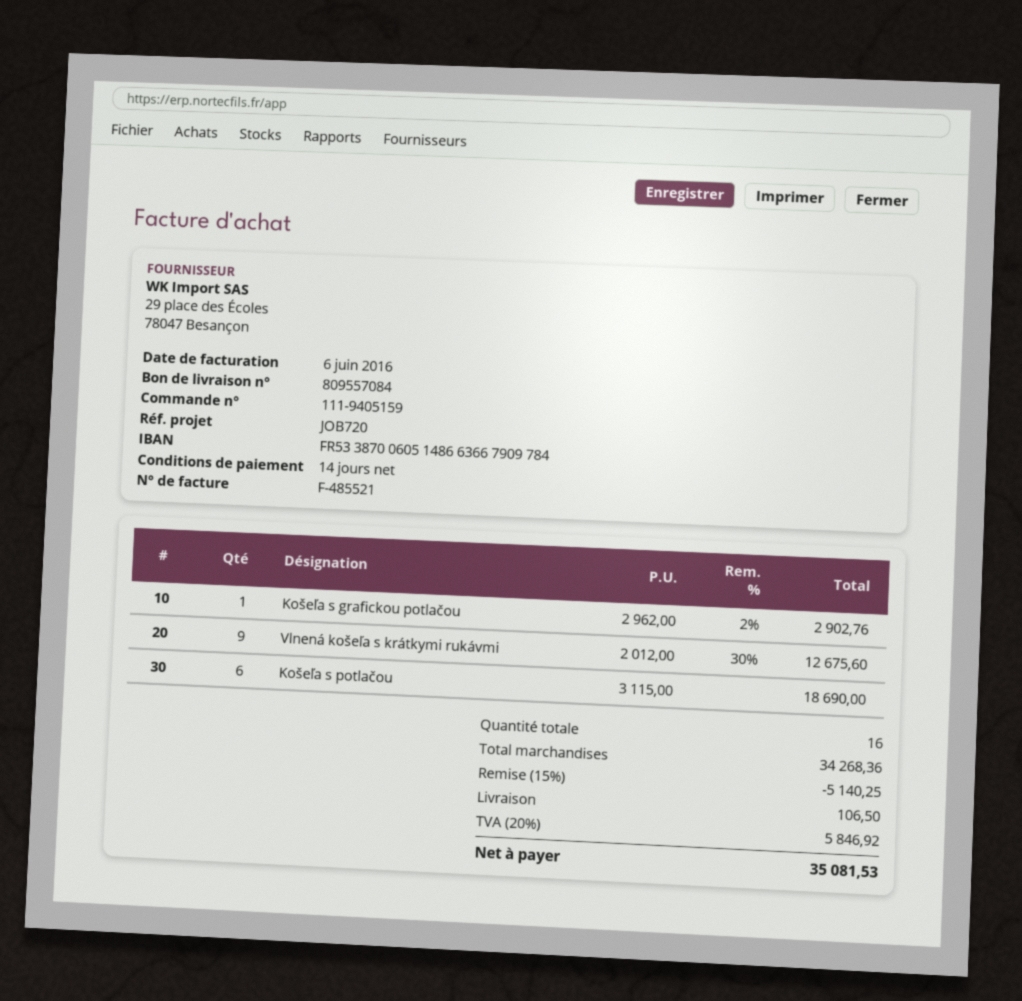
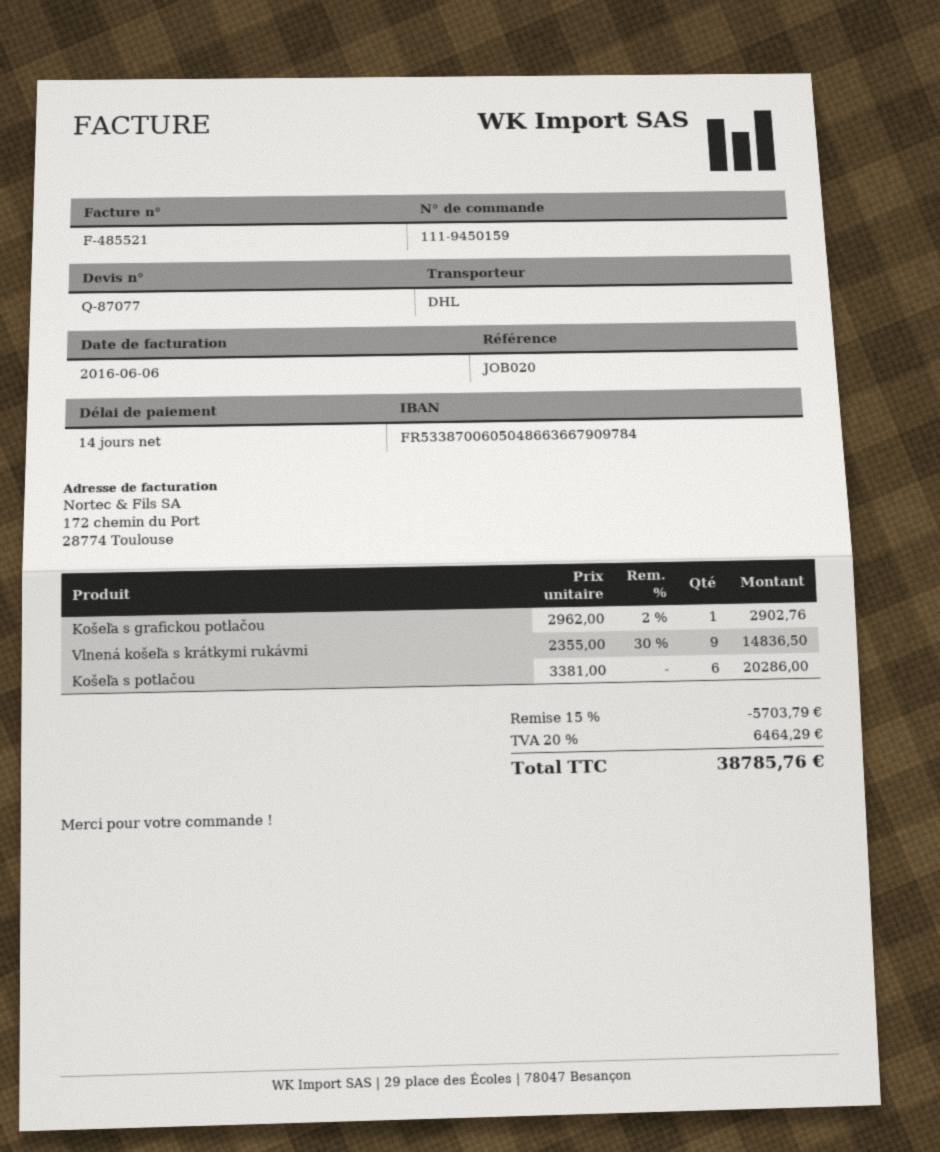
order number: 111-9405159 -> 111-9450159
reference: JOB720 -> JOB020
bank account: FR5338700605148663667909784 -> FR5338700605048663667909784
Vlnená košeľa s krátkymi rukávmi: 9 x 2012.00 - 30% = 12675.60 -> 9 x 2355.00 - 30% = 14836.50
Košeľa s potlačou: 6 x 3115.00 = 18690.00 -> 6 x 3381.00 = 20286.00
discount: 15% = 5140.25 -> 15% = 5703.79
shipping: 106.50 -> none
tax: 20% = 5846.92 -> 20% = 6464.29
total: 35081.53 -> 38785.76

